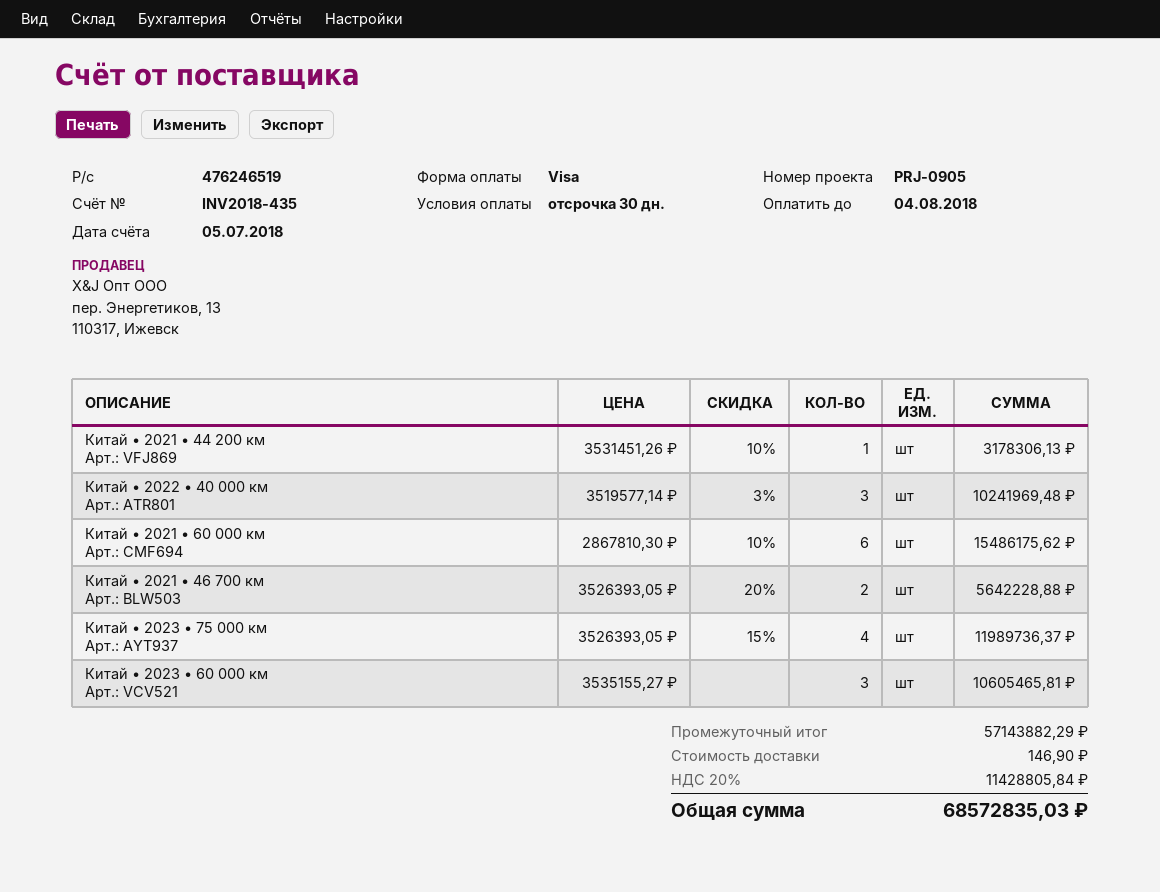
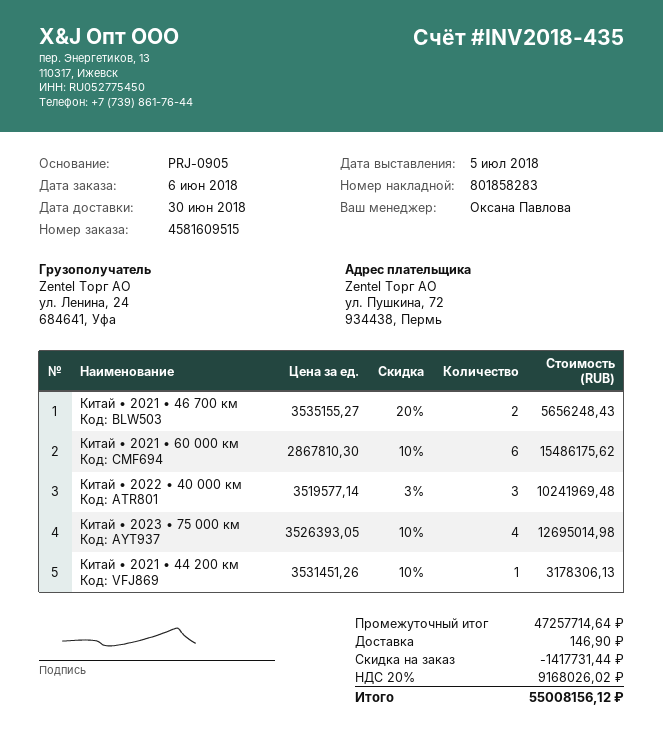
Китай • 2021 • 46 700 км: 2 x 3526393.05 - 20% = 5642228.88 -> 2 x 3535155.27 - 20% = 5656248.43
Китай • 2023 • 75 000 км: 4 x 3526393.05 - 15% = 11989736.37 -> 4 x 3526393.05 - 10% = 12695014.98
Китай • 2023 • 60 000 км: 3 x 3535155.27 = 10605465.81 -> none
subtotal: 57143882.29 -> 47257714.64
discount: none -> 1417731.44
tax: 20% = 11428805.84 -> 20% = 9168026.02
total: 68572835.03 -> 55008156.12

